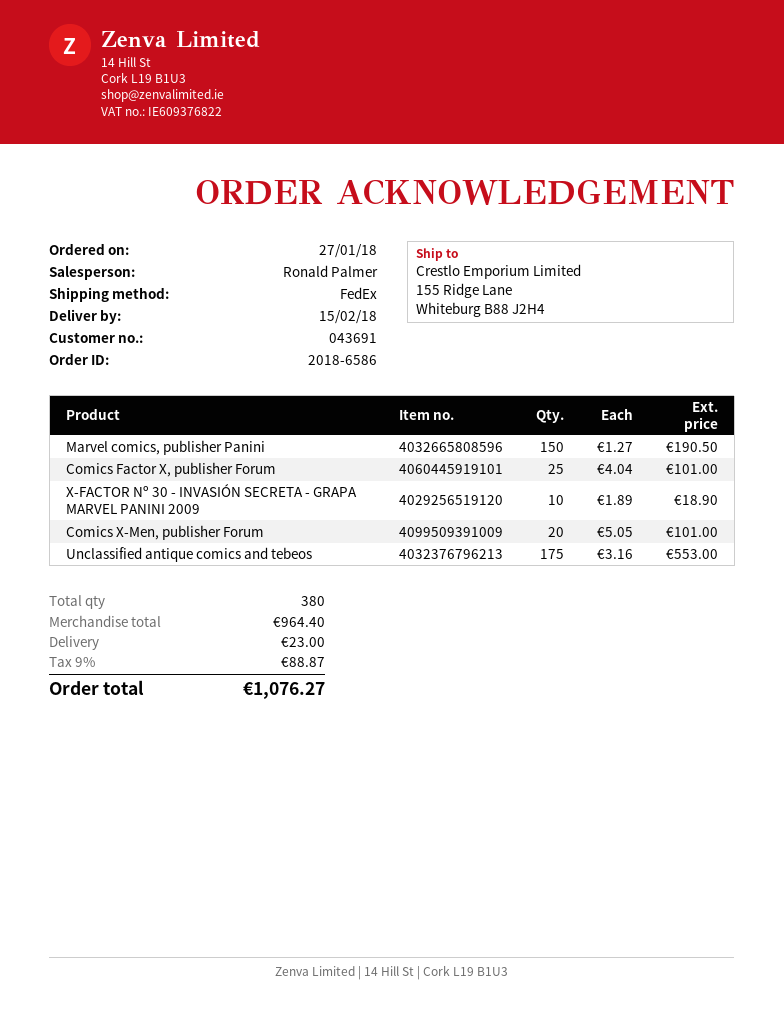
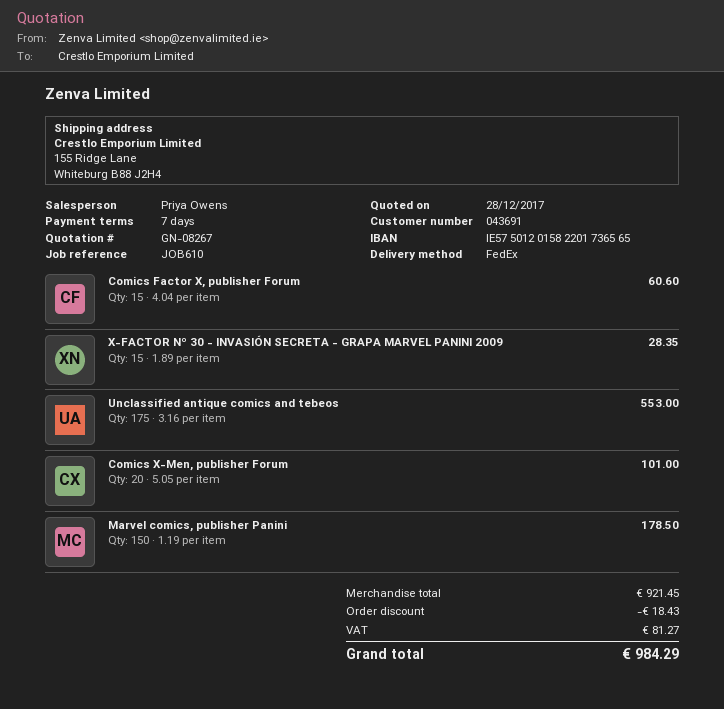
sales rep: Ronald Palmer -> Priya Owens
Marvel comics, publisher Panini: 150 x 1.27 = 190.50 -> 150 x 1.19 = 178.50
Comics Factor X, publisher Forum: 25 x 4.04 = 101.00 -> 15 x 4.04 = 60.60
X-FACTOR Nº 30 - INVASIÓN SECRETA - GRAPA MARVEL PANINI 2009: 10 x 1.89 = 18.90 -> 15 x 1.89 = 28.35
subtotal: 964.40 -> 921.45
discount: none -> 18.43
shipping: 23.00 -> none
tax: 88.87 -> 81.27
total: 1076.27 -> 984.29

